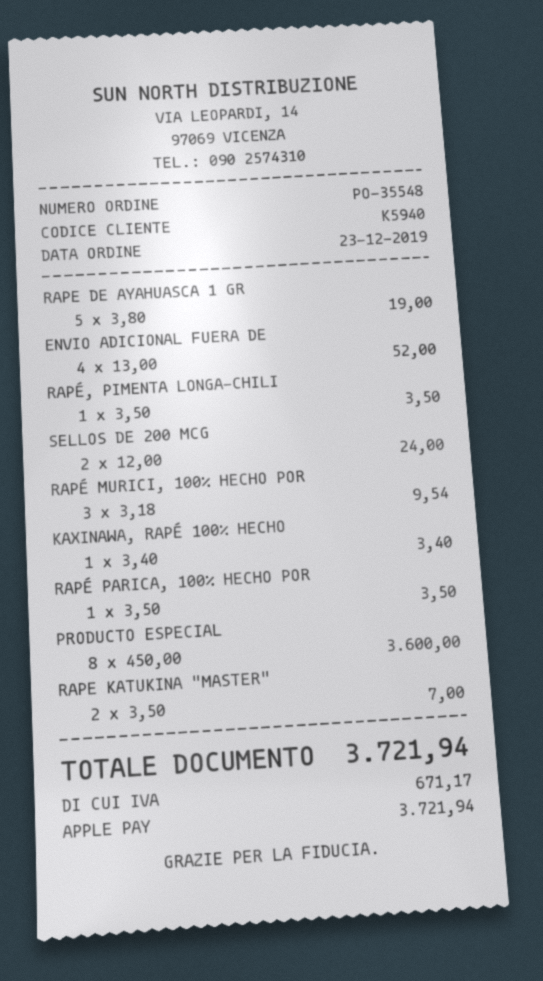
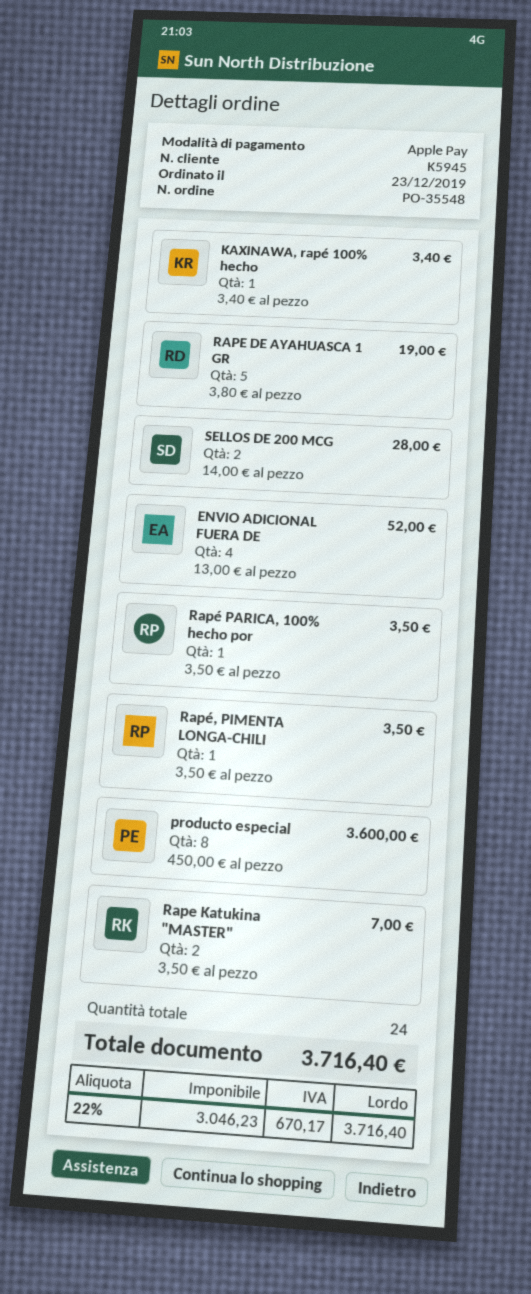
customer number: K5940 -> K5945
SELLOS DE 200 MCG: 2 x 12.00 = 24.00 -> 2 x 14.00 = 28.00
RAPÉ MURICI, 100% HECHO POR: 3 x 3.18 = 9.54 -> none
tax: 671.17 -> 670.17
total: 3721.94 -> 3716.40

